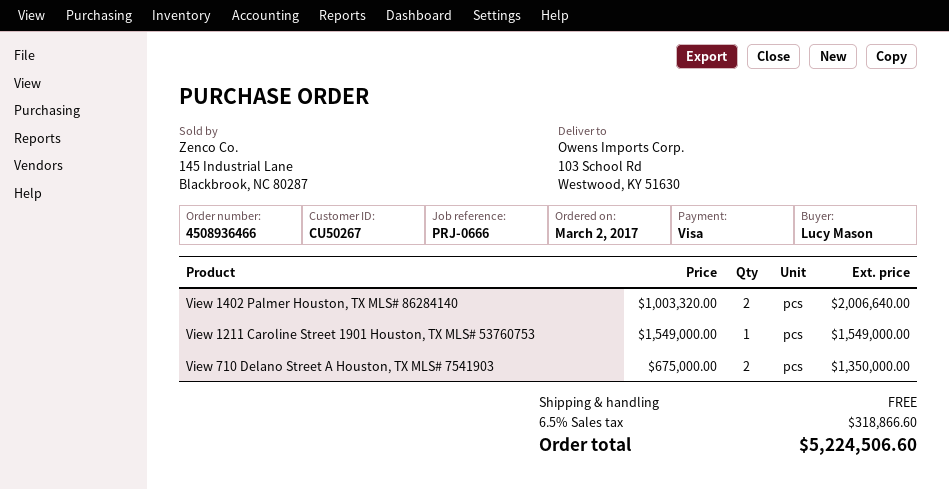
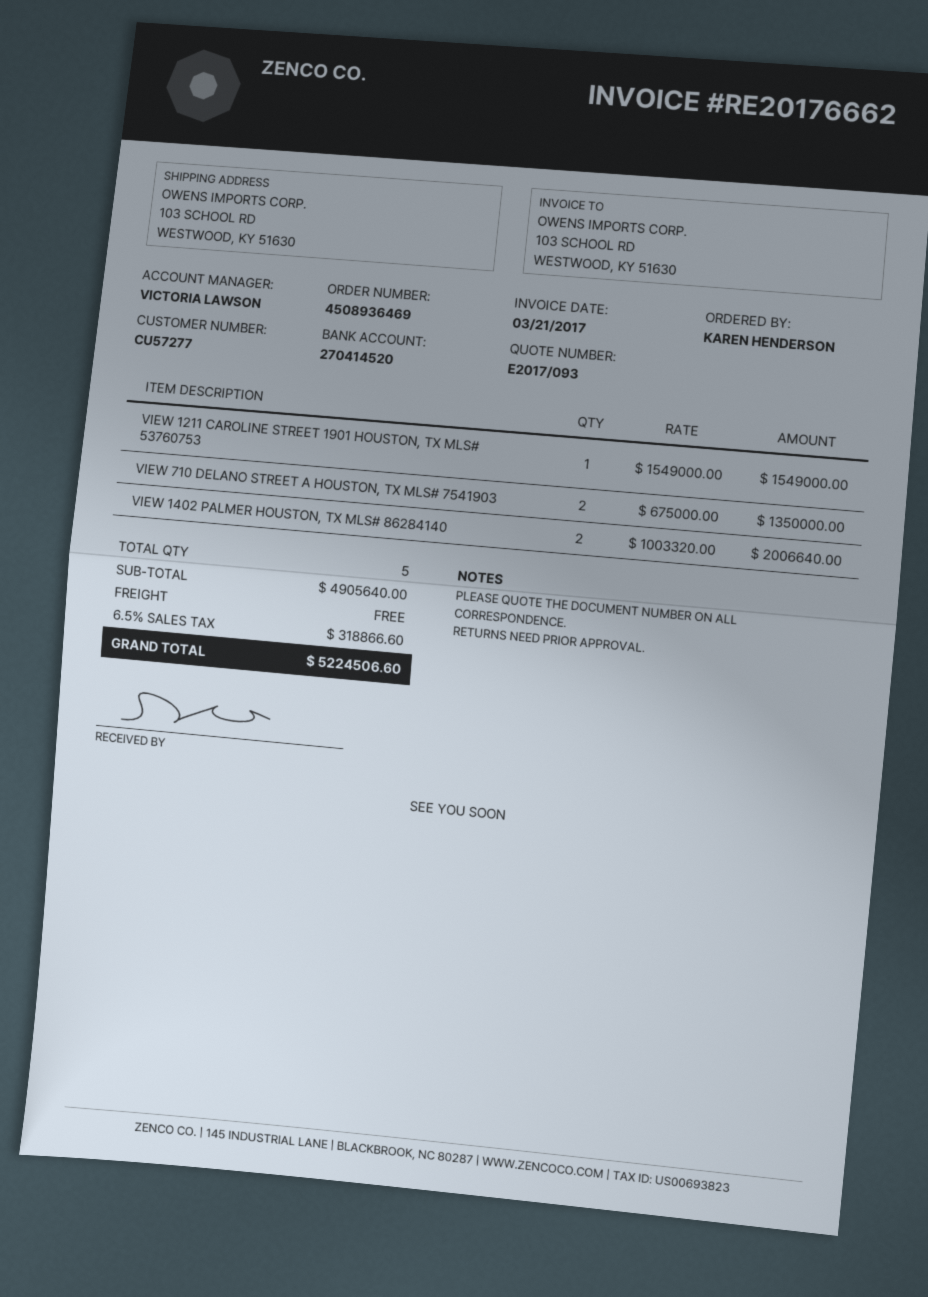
order number: 4508936466 -> 4508936469
customer number: CU50267 -> CU57277
ordered by: Lucy Mason -> KAREN HENDERSON

